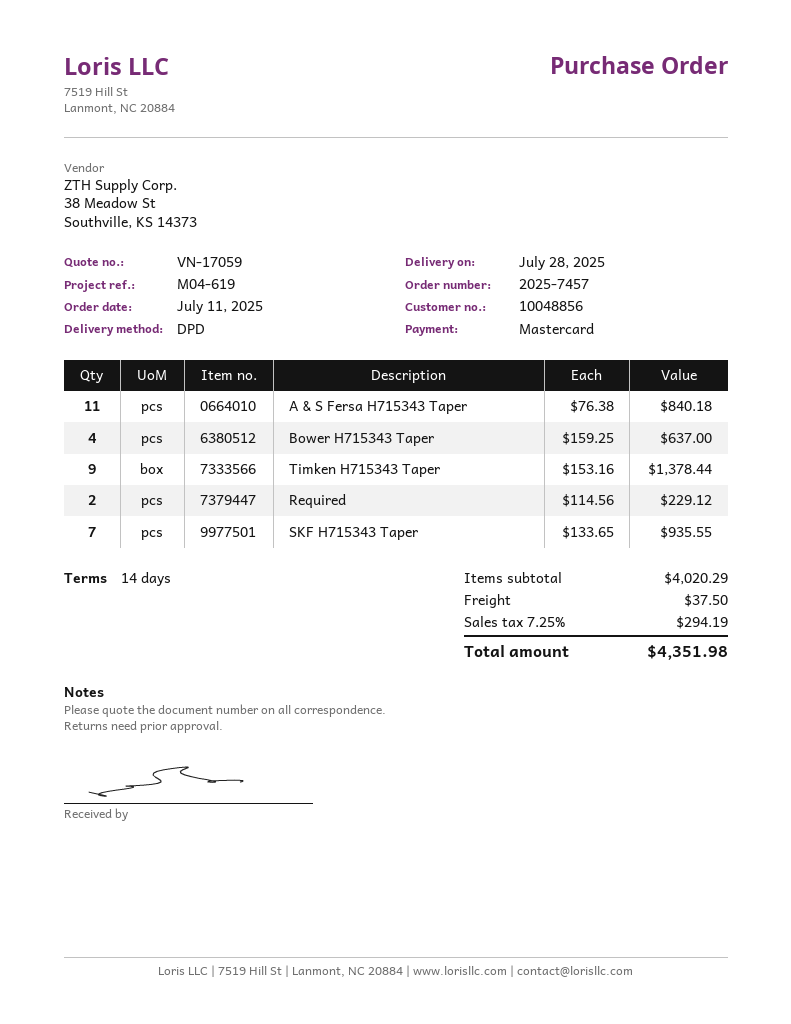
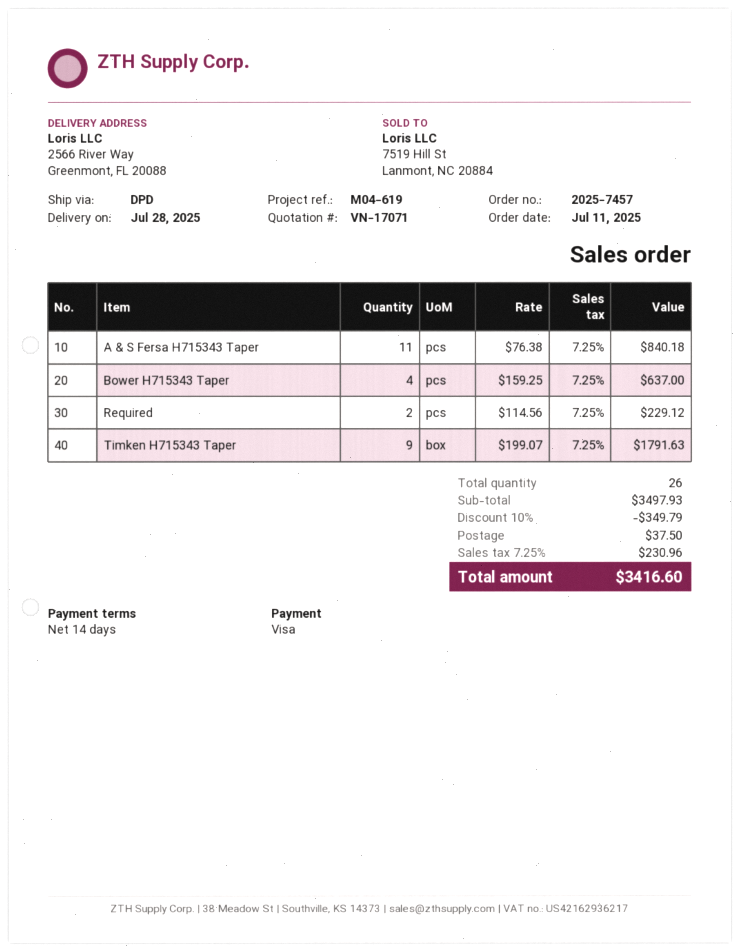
quote number: VN-17059 -> VN-17071
payment method: Mastercard -> Visa
Timken H715343 Taper: 9 x 153.16 = 1378.44 -> 9 x 199.07 = 1791.63
SKF H715343 Taper: 7 x 133.65 = 935.55 -> none
subtotal: 4020.29 -> 3497.93
discount: none -> 10% = 349.79
tax: 7.25% = 294.19 -> 7.25% = 230.96
total: 4351.98 -> 3416.60

